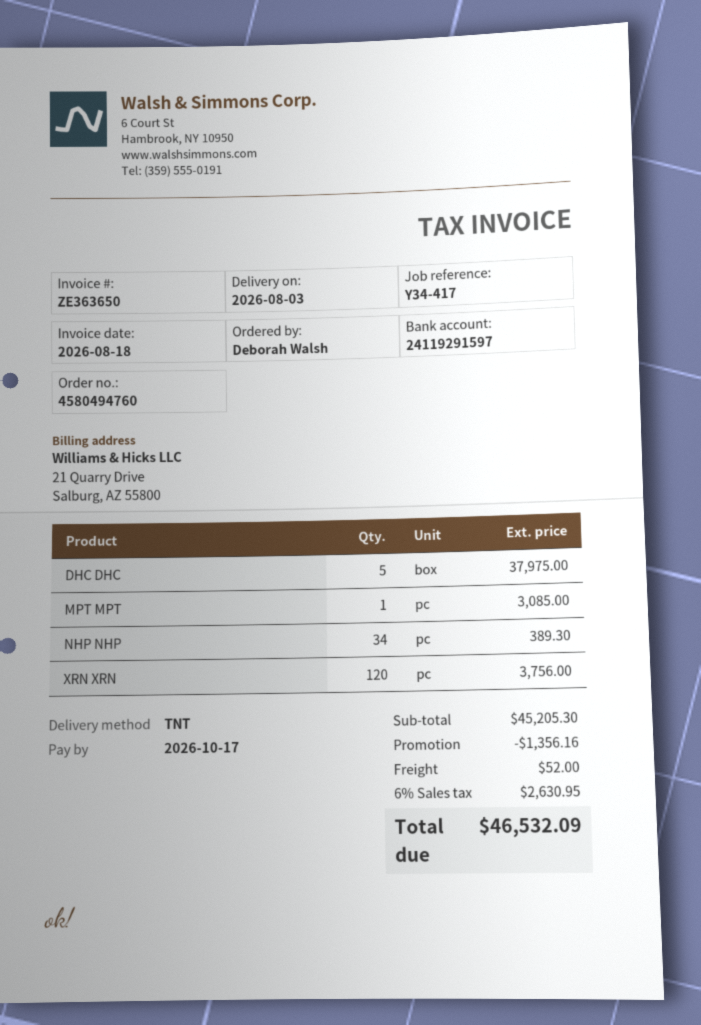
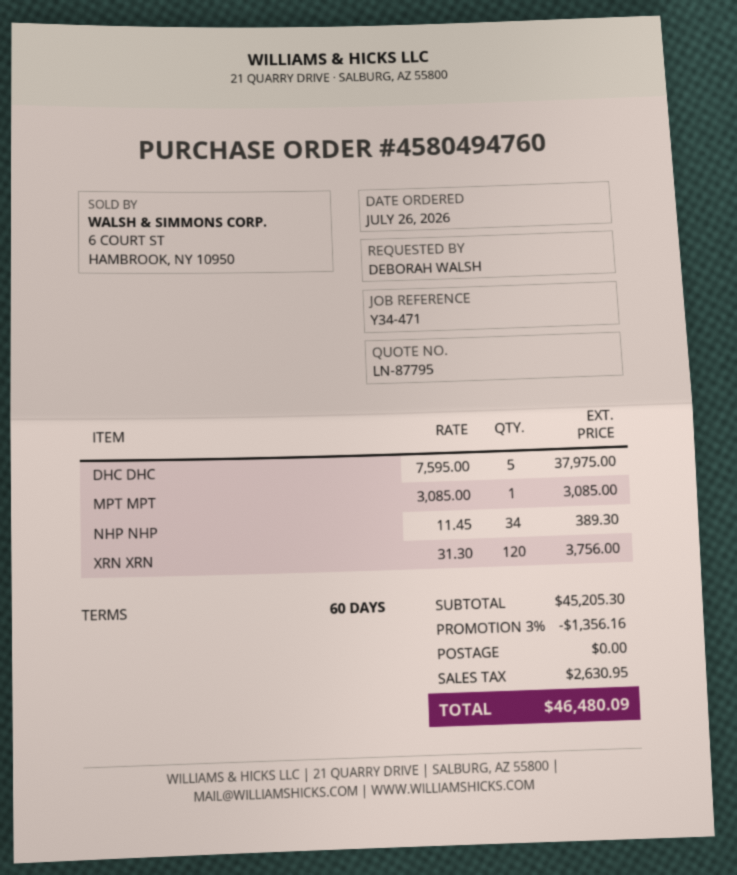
reference: Y34-417 -> Y34-471
shipping: 52.00 -> 0.00
total: 46532.09 -> 46480.09

